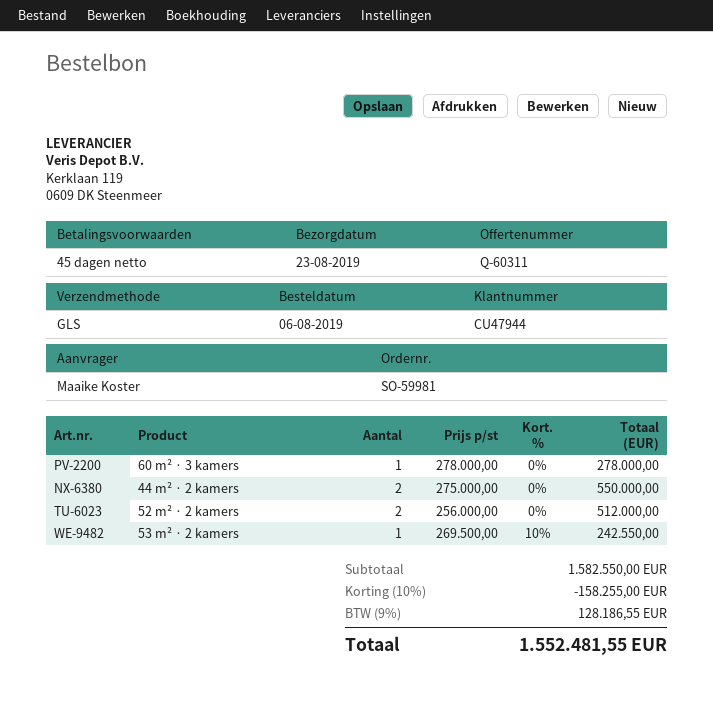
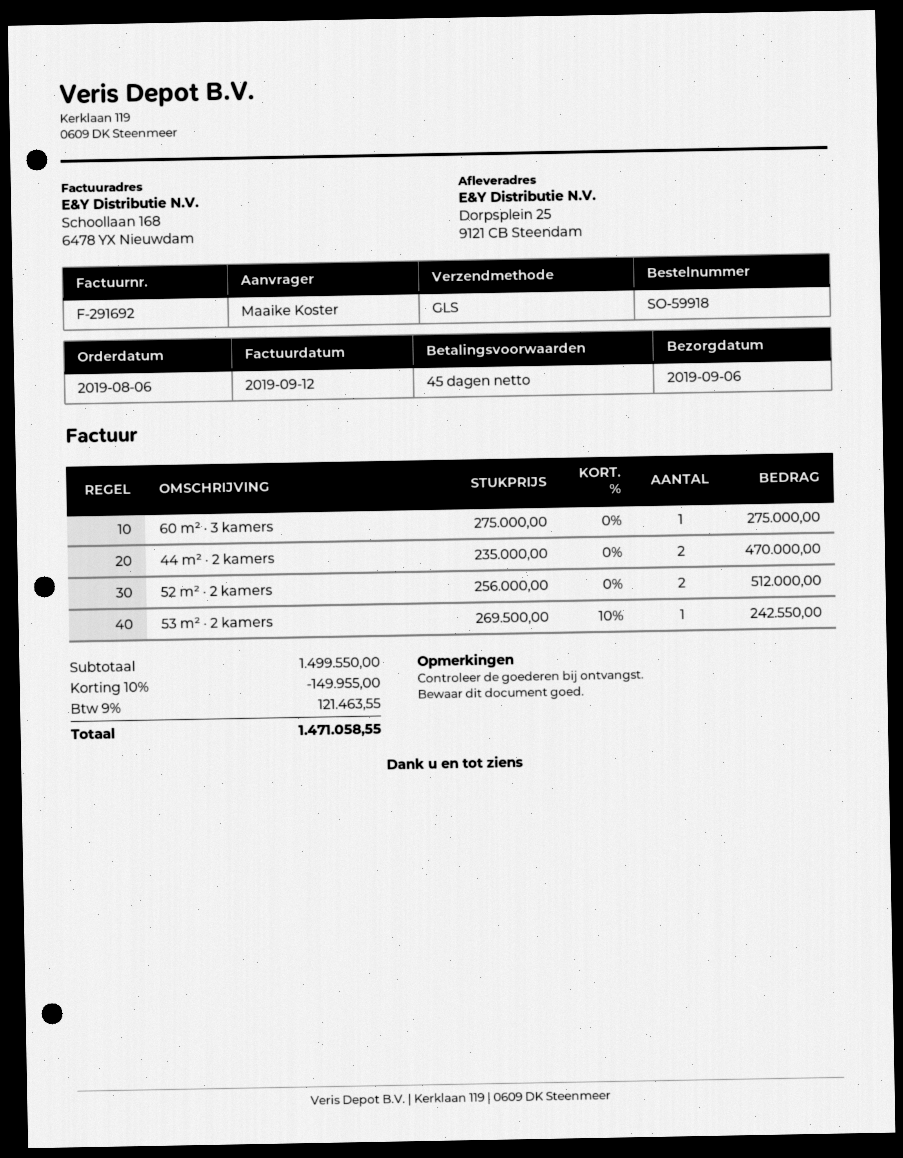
order number: SO-59981 -> SO-59918
delivery date: 2019-08-23 -> 2019-09-06
60 m² · 3 kamers: 1 x 278000.00 = 278000.00 -> 1 x 275000.00 = 275000.00
44 m² · 2 kamers: 2 x 275000.00 = 550000.00 -> 2 x 235000.00 = 470000.00
subtotal: 1582550.00 -> 1499550.00
discount: 10% = 158255.00 -> 10% = 149955.00
tax: 9% = 128186.55 -> 9% = 121463.55
total: 1552481.55 -> 1471058.55

